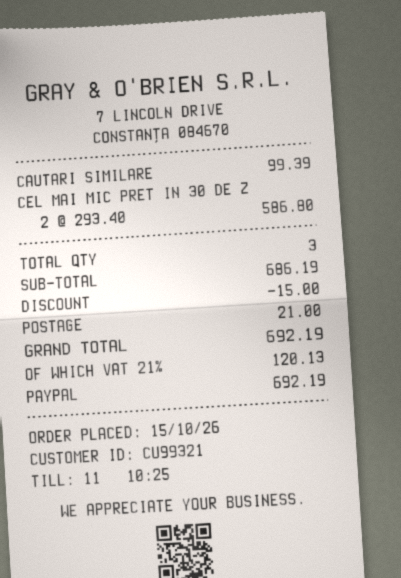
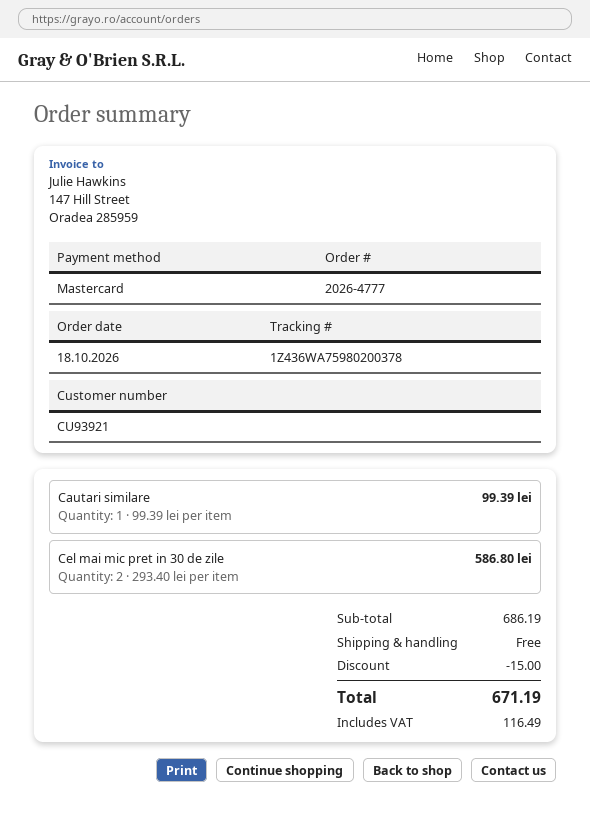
order date: 2026-10-15 -> 2026-10-18
customer number: CU99321 -> CU93921
payment method: PayPal -> Mastercard
shipping: 21.00 -> 0.00
tax: 120.13 -> 116.49
total: 692.19 -> 671.19

